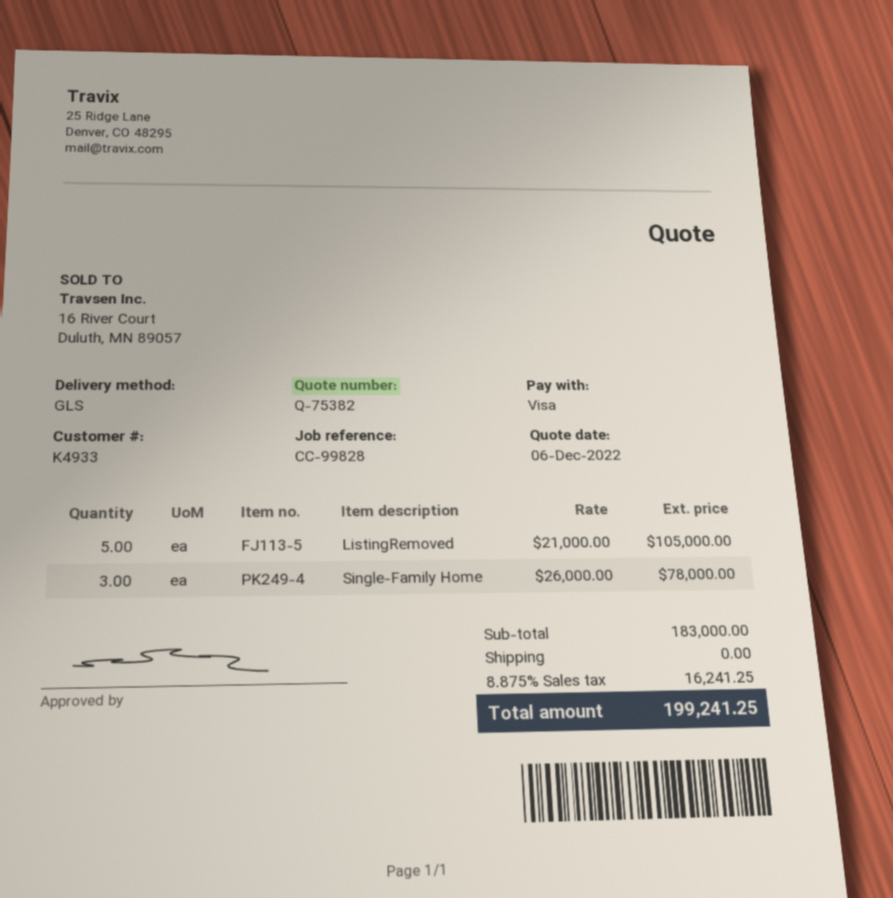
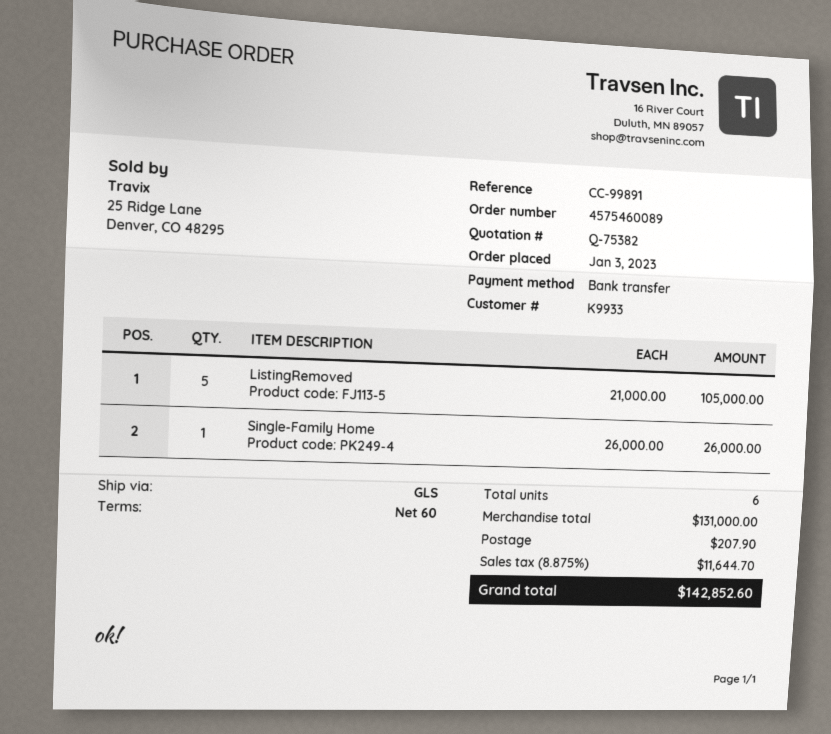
customer number: K4933 -> K9933
reference: CC-99828 -> CC-99891
payment method: Visa -> bank transfer
Single-Family Home: 3 x 26000.00 = 78000.00 -> 1 x 26000.00 = 26000.00
subtotal: 183000.00 -> 131000.00
shipping: 0.00 -> 207.90
tax: 8.875% = 16241.25 -> 8.875% = 11644.70
total: 199241.25 -> 142852.60

